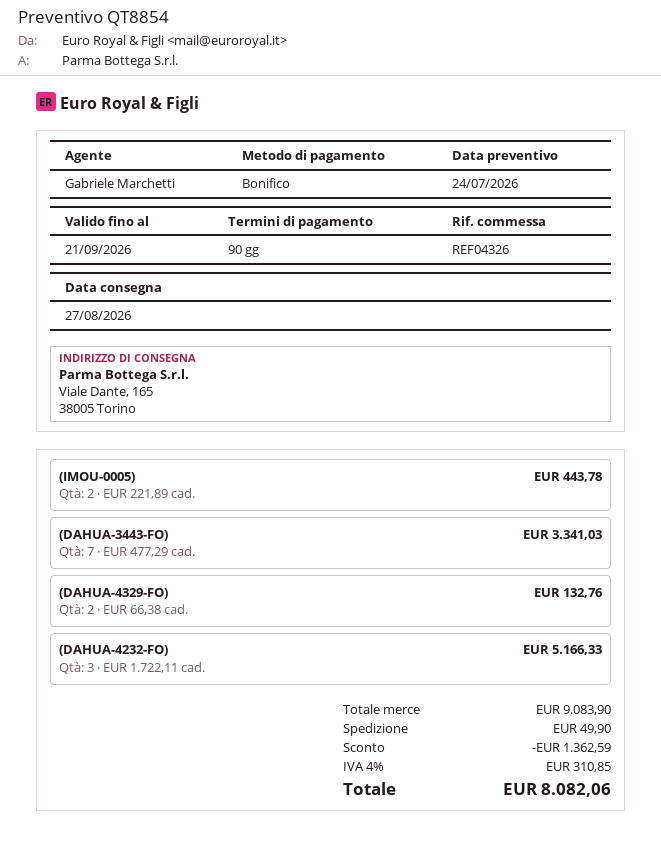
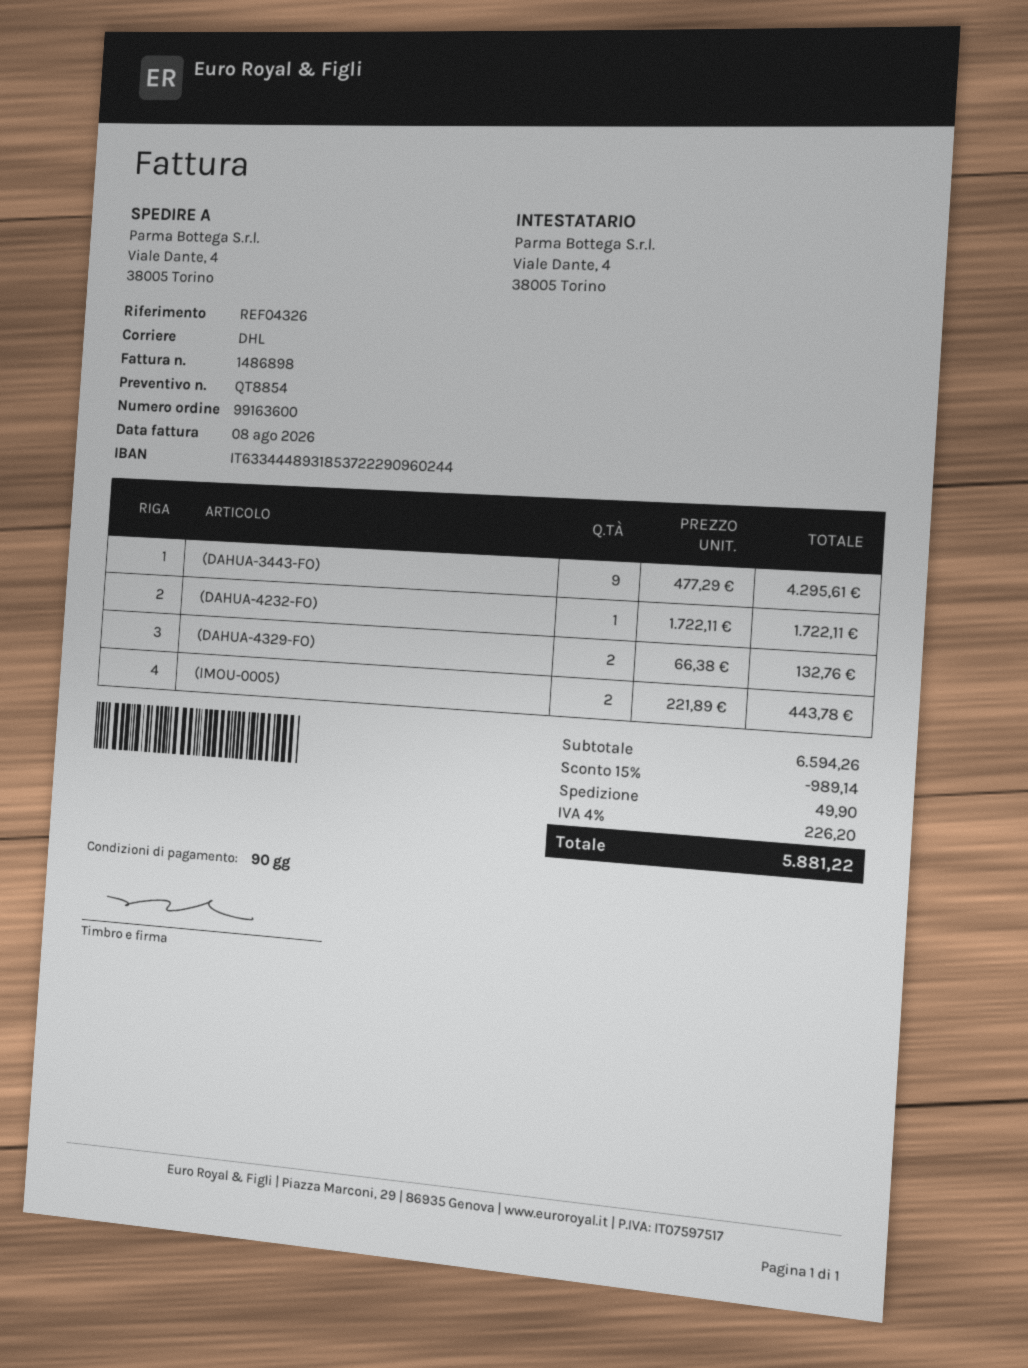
ship to: Viale Dante, 165, 38005 Torino -> Viale Dante, 4, 38005 Torino
(DAHUA-3443-FO): 7 x 477.29 = 3341.03 -> 9 x 477.29 = 4295.61
(DAHUA-4232-FO): 3 x 1722.11 = 5166.33 -> 1 x 1722.11 = 1722.11
subtotal: 9083.90 -> 6594.26
discount: 1362.59 -> 989.14
tax: 4% = 310.85 -> 4% = 226.20
total: 8082.06 -> 5881.22

